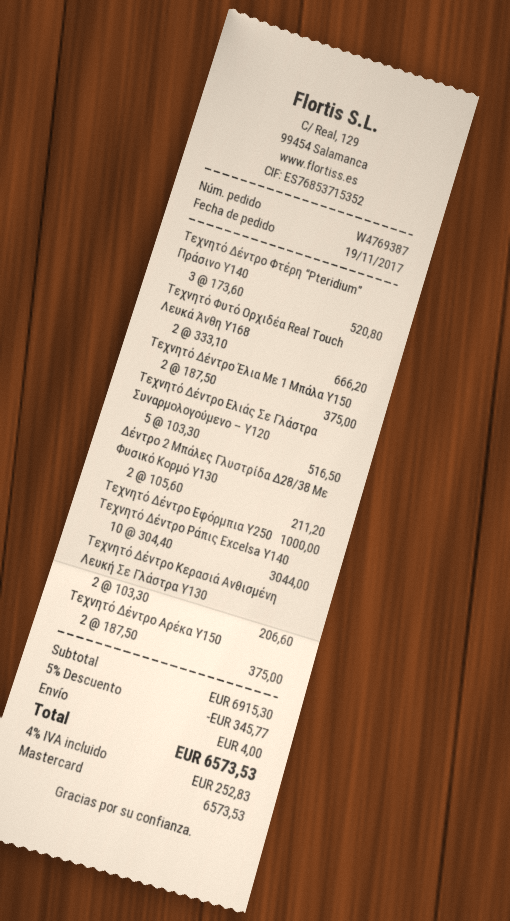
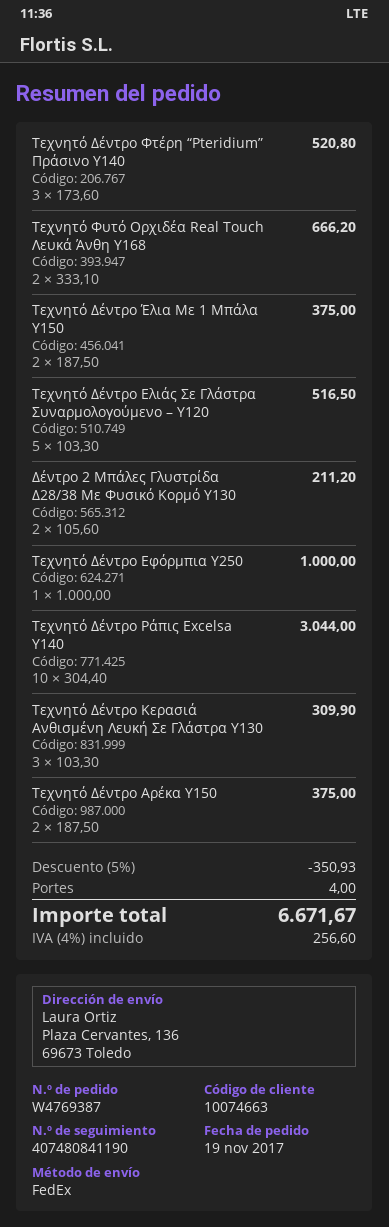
Τεχνητό Δέντρο Κερασιά Ανθισμένη Λευκή Σε Γλάστρα Υ130: 2 x 103.30 = 206.60 -> 3 x 103.30 = 309.90
discount: 5% = 345.77 -> 5% = 350.93
tax: 4% = 252.83 -> 4% = 256.60
total: 6573.53 -> 6671.67

